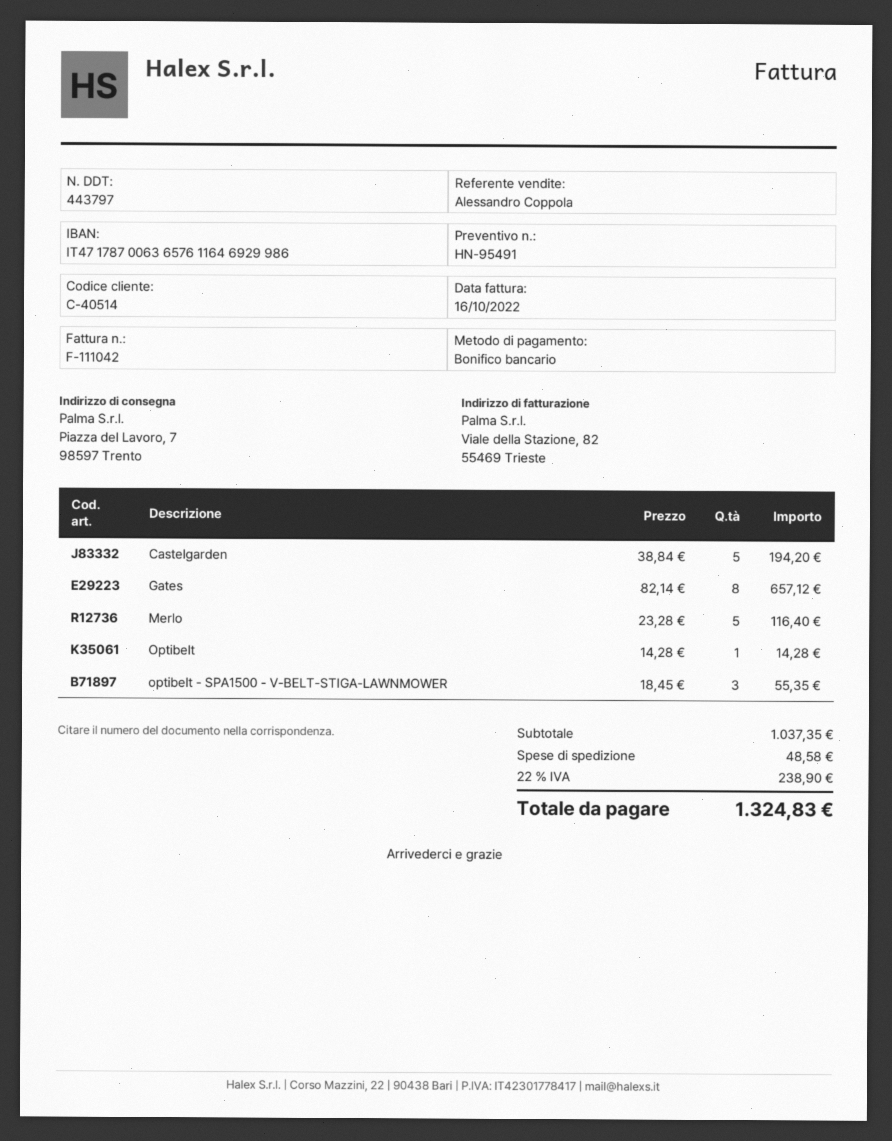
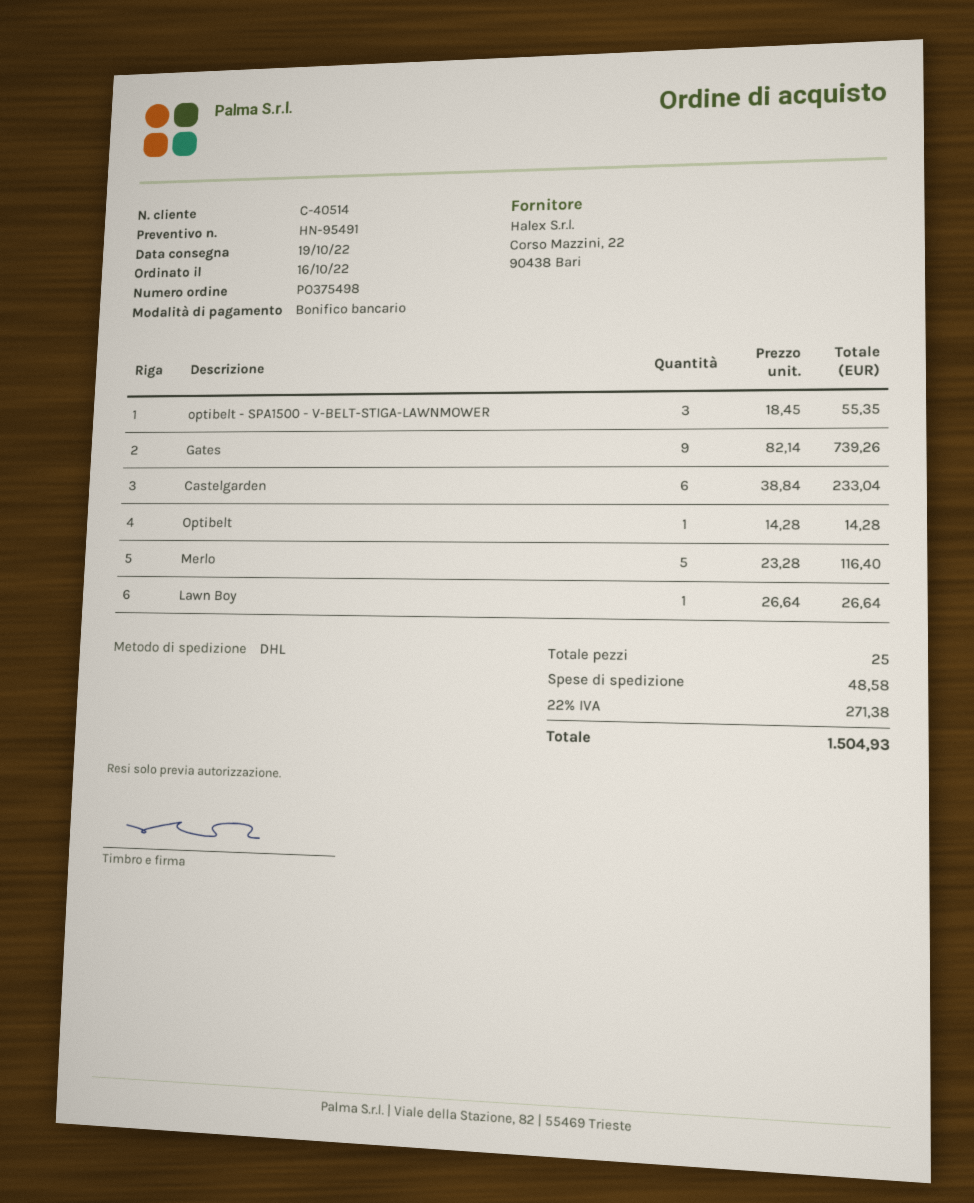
Castelgarden: 5 x 38.84 = 194.20 -> 6 x 38.84 = 233.04
Gates: 8 x 82.14 = 657.12 -> 9 x 82.14 = 739.26
Lawn Boy: none -> 1 x 26.64 = 26.64
tax: 22% = 238.90 -> 22% = 271.38
total: 1324.83 -> 1504.93

